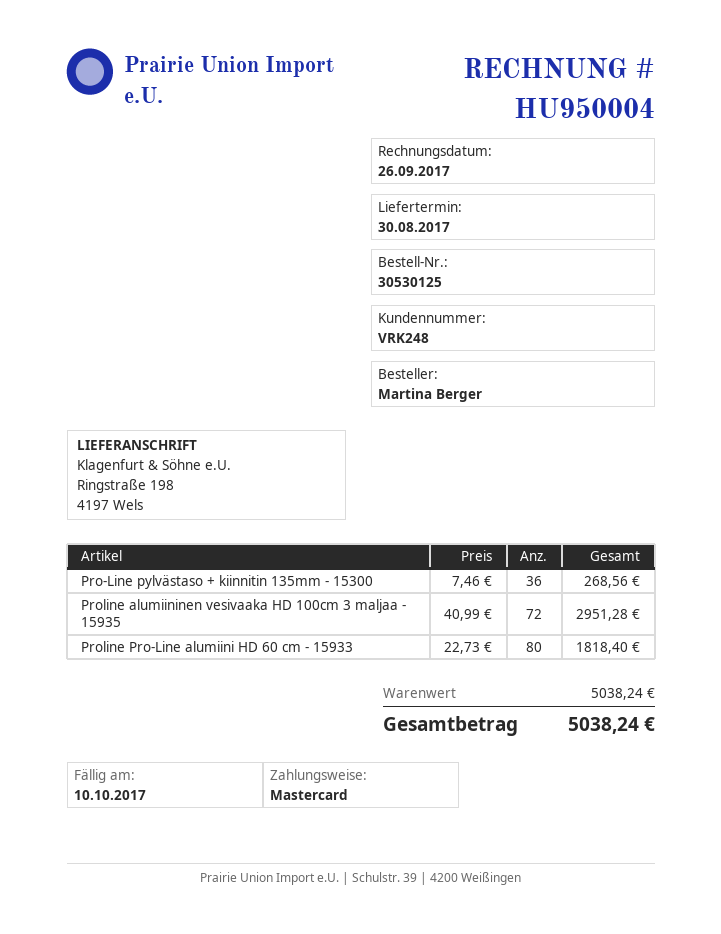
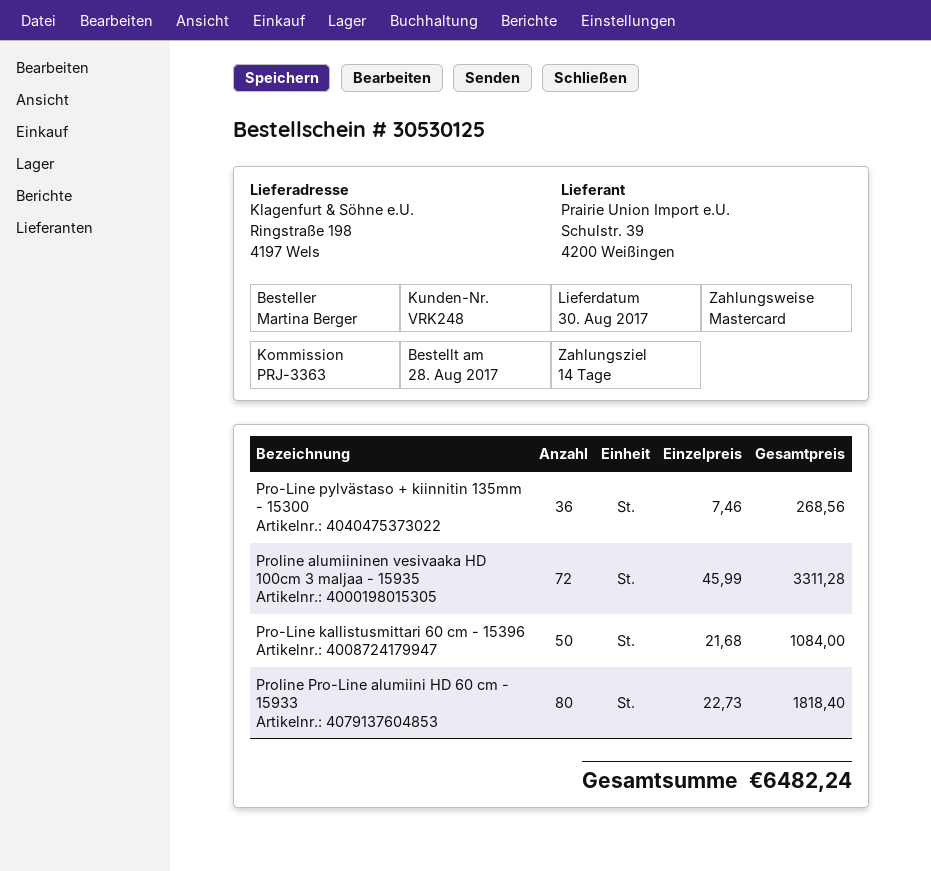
Proline alumiininen vesivaaka HD 100cm 3 maljaa - 15935: 72 x 40.99 = 2951.28 -> 72 x 45.99 = 3311.28
Pro-Line kallistusmittari 60 cm - 15396: none -> 50 x 21.68 = 1084.00
total: 5038.24 -> 6482.24

